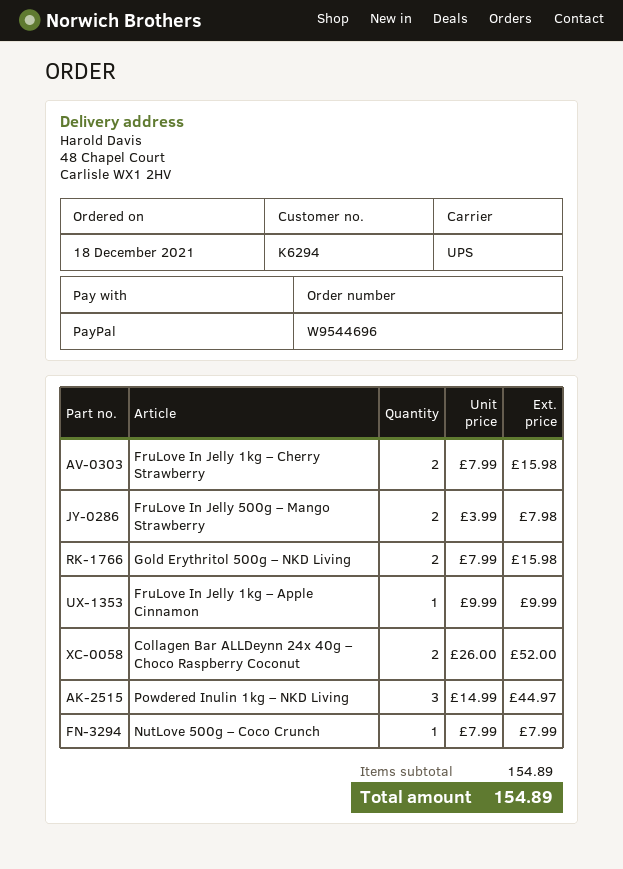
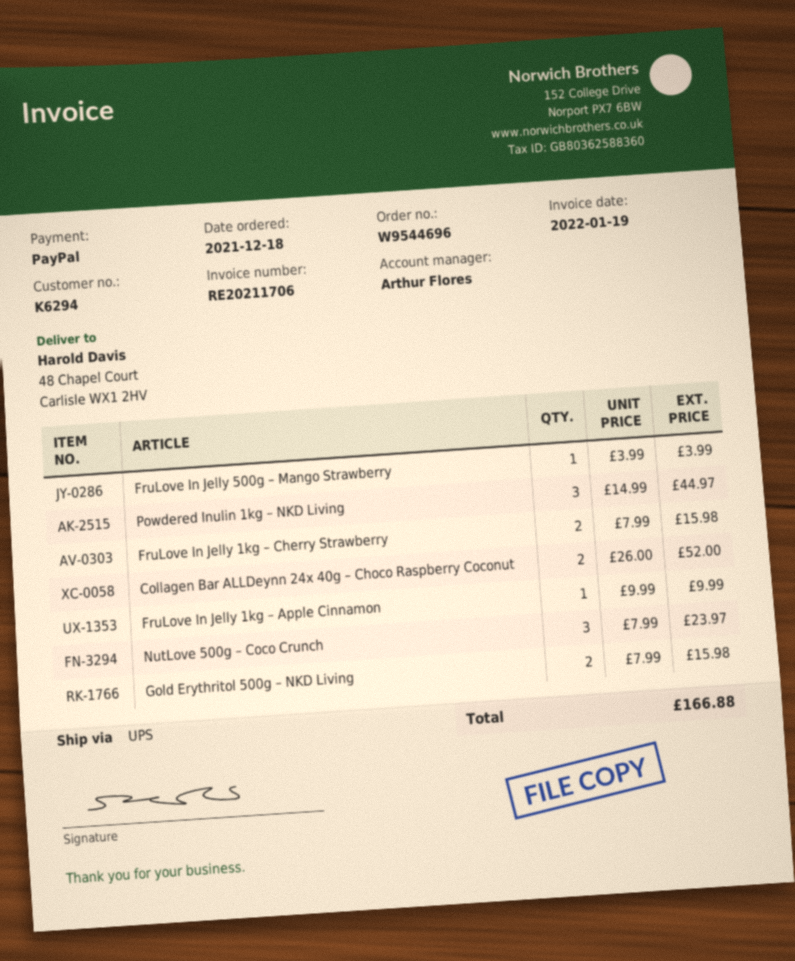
FruLove In Jelly 500g – Mango Strawberry: 2 x 3.99 = 7.98 -> 1 x 3.99 = 3.99
NutLove 500g – Coco Crunch: 1 x 7.99 = 7.99 -> 3 x 7.99 = 23.97
total: 154.89 -> 166.88

